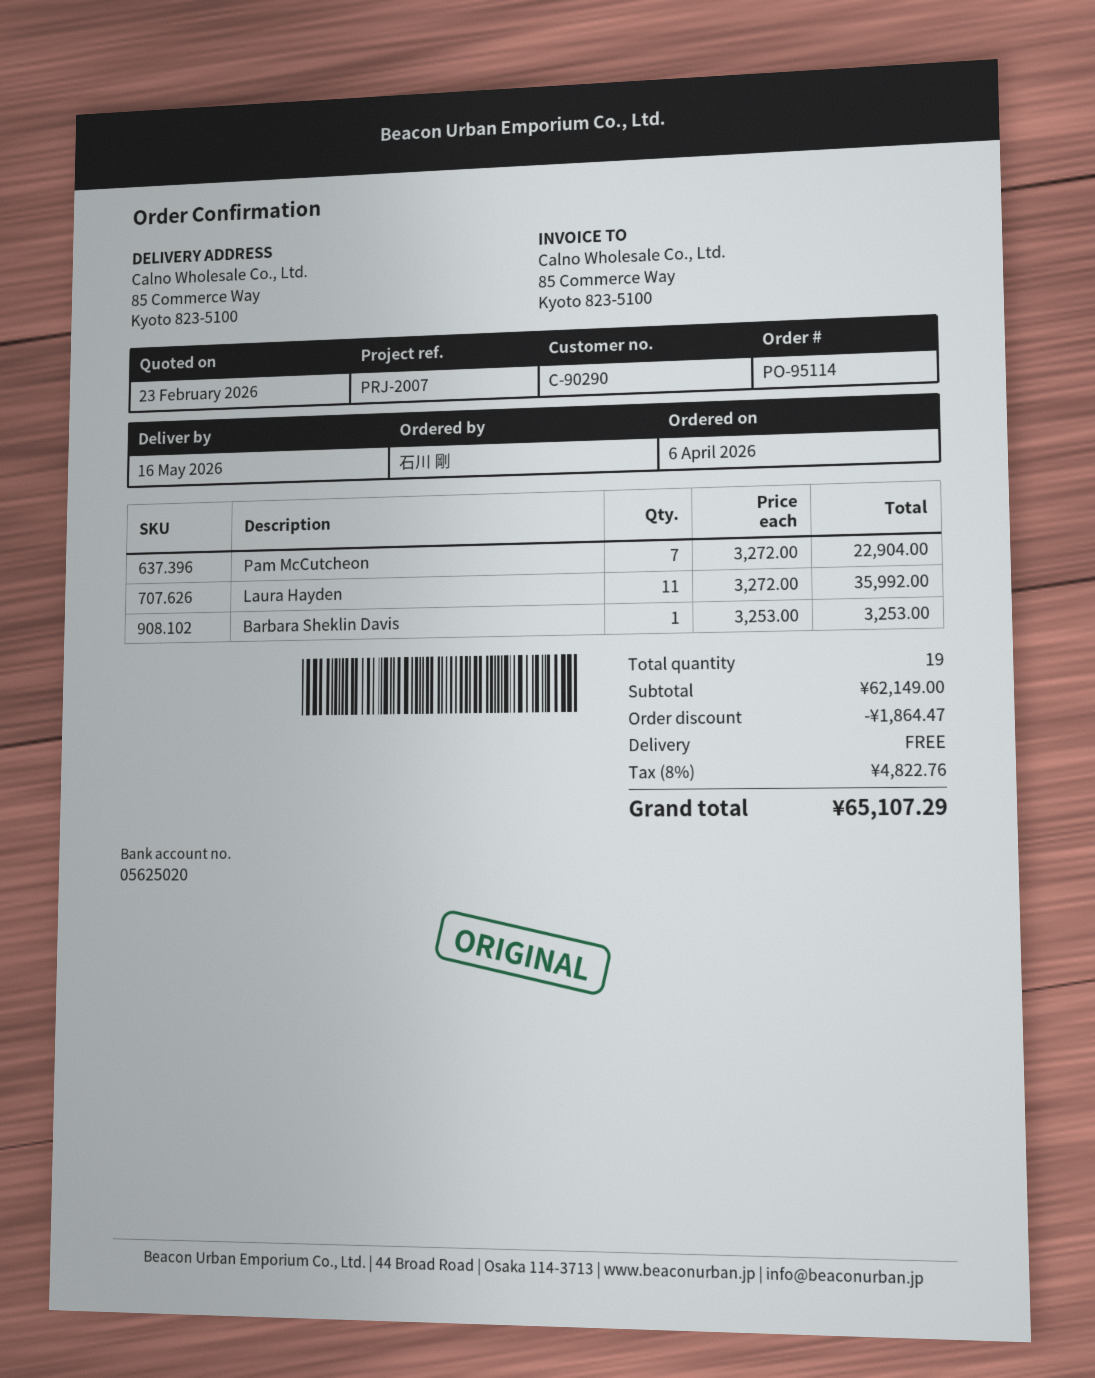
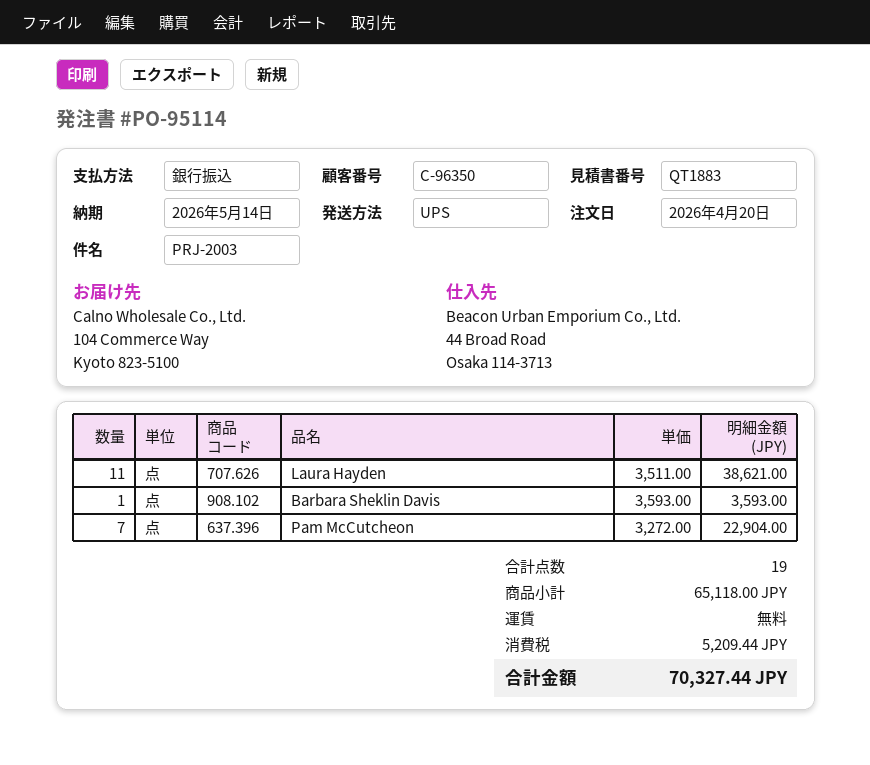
order date: 2026-04-06 -> 2026-04-20
delivery date: 2026-05-16 -> 2026-05-14
customer number: C-90290 -> C-96350
reference: PRJ-2007 -> PRJ-2003
ship to: 85 Commerce Way, Kyoto 823-5100 -> 104 Commerce Way, Kyoto 823-5100
Laura Hayden: 11 x 3272.00 = 35992.00 -> 11 x 3511.00 = 38621.00
Barbara Sheklin Davis: 1 x 3253.00 = 3253.00 -> 1 x 3593.00 = 3593.00
subtotal: 62149.00 -> 65118.00
discount: 1864.47 -> none
tax: 4822.76 -> 5209.44
total: 65107.29 -> 70327.44

